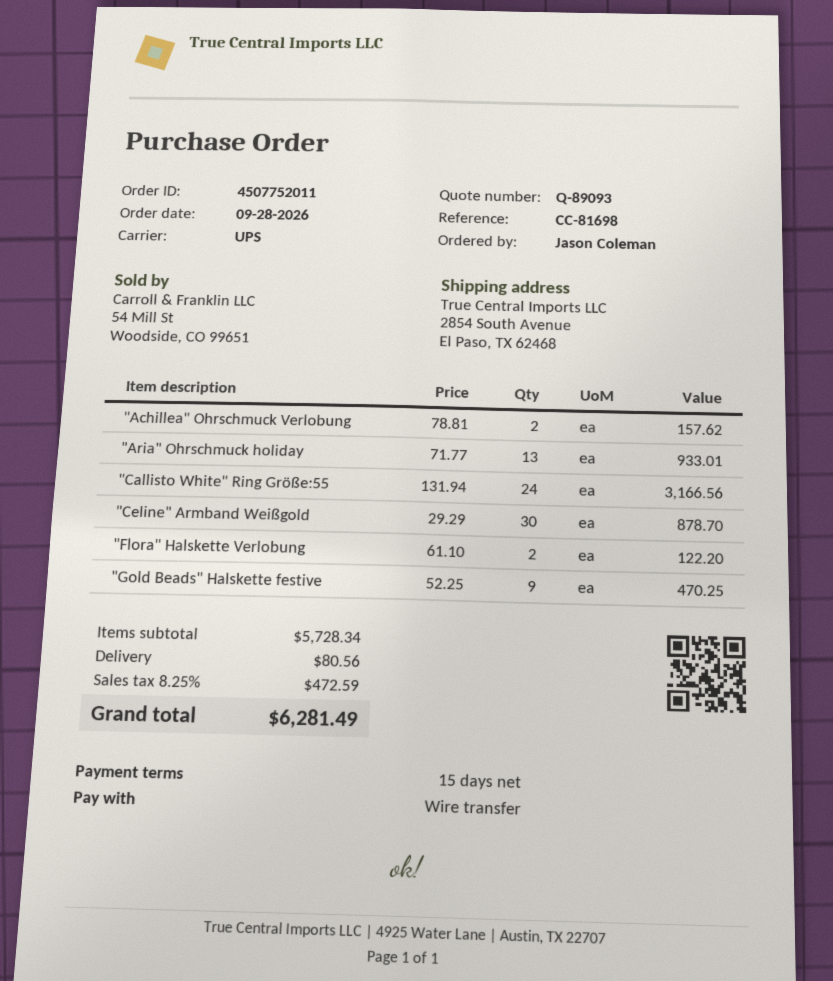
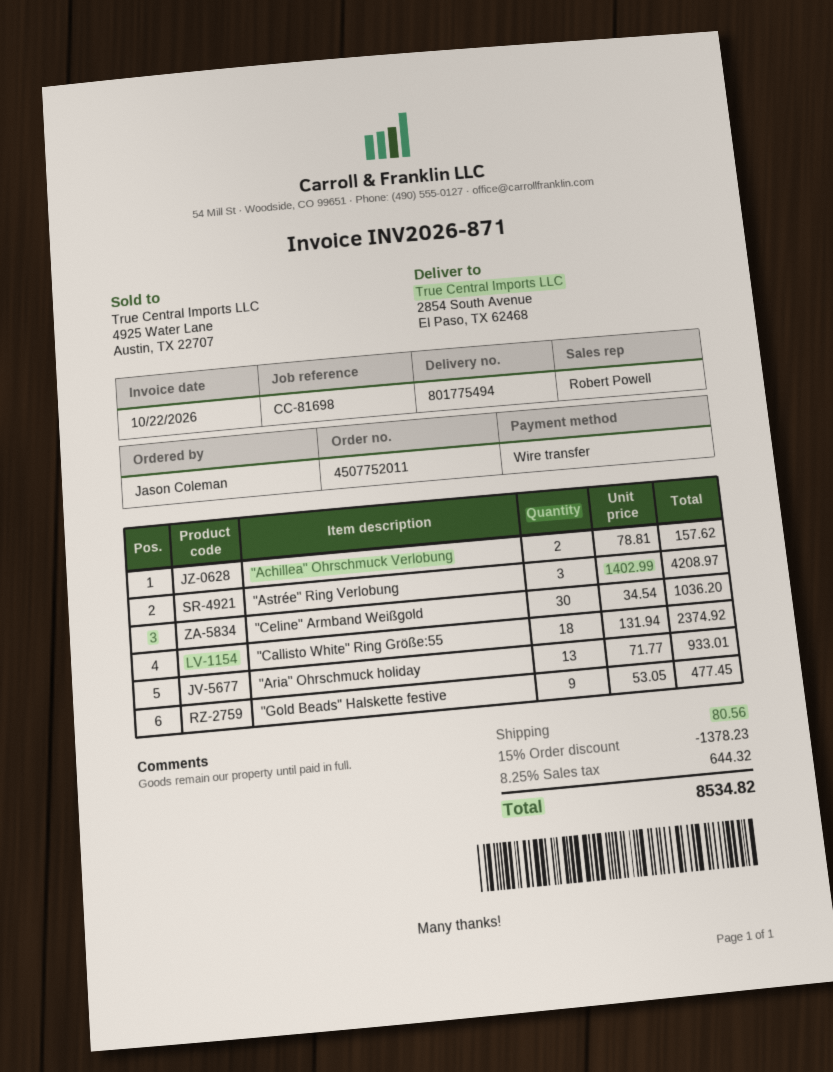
"Callisto White" Ring Größe:55: 24 x 131.94 = 3166.56 -> 18 x 131.94 = 2374.92
"Celine" Armband Weißgold: 30 x 29.29 = 878.70 -> 30 x 34.54 = 1036.20
"Flora" Halskette Verlobung: 2 x 61.10 = 122.20 -> none
"Gold Beads" Halskette festive: 9 x 52.25 = 470.25 -> 9 x 53.05 = 477.45
"Astrée" Ring Verlobung: none -> 3 x 1402.99 = 4208.97
discount: none -> 15% = 1378.23
tax: 8.25% = 472.59 -> 8.25% = 644.32
total: 6281.49 -> 8534.82

